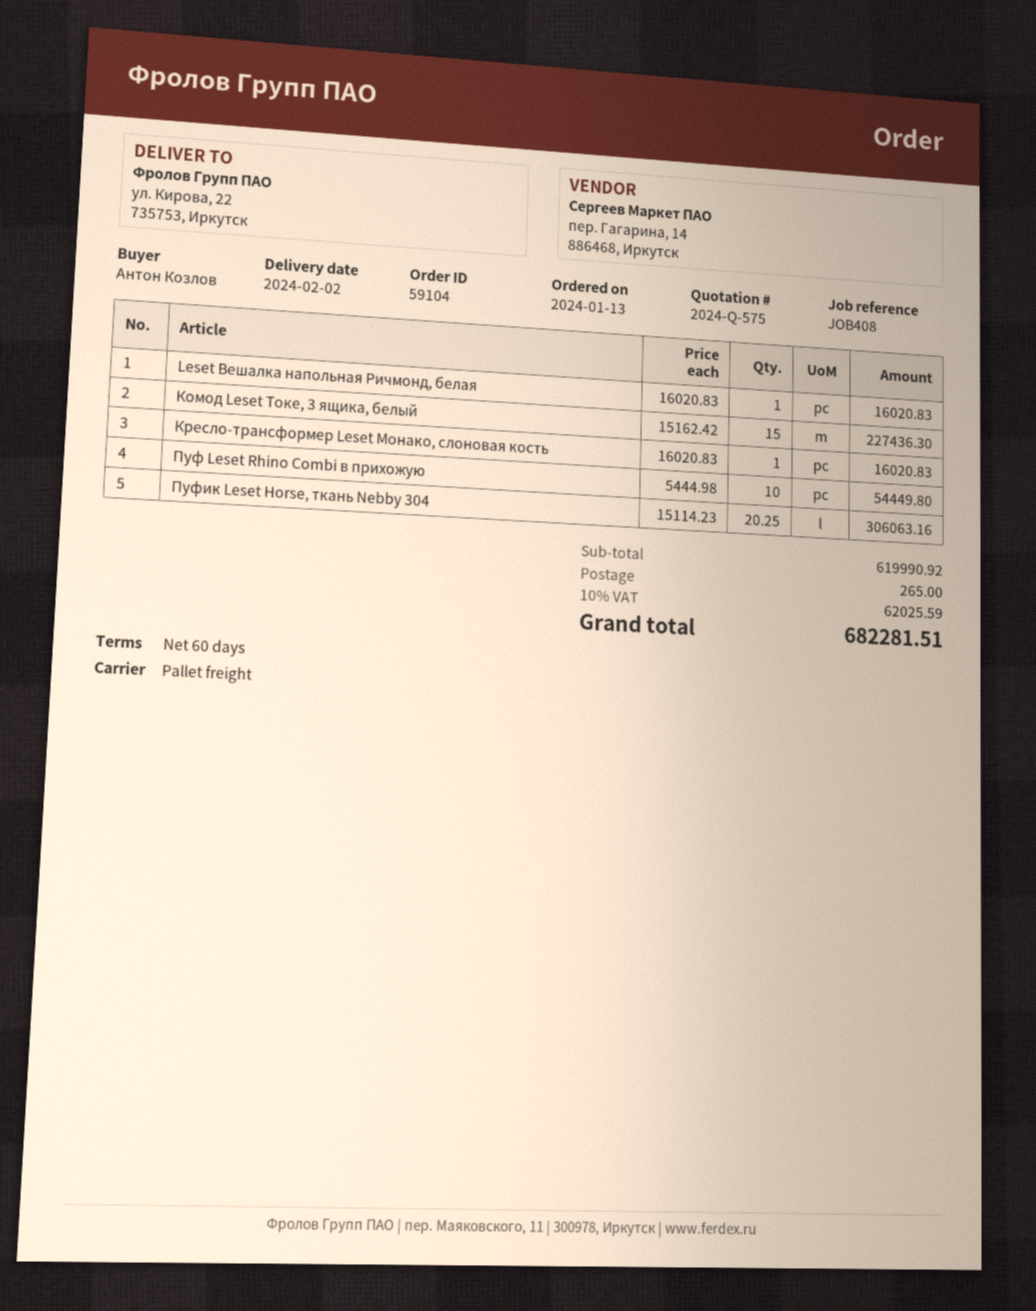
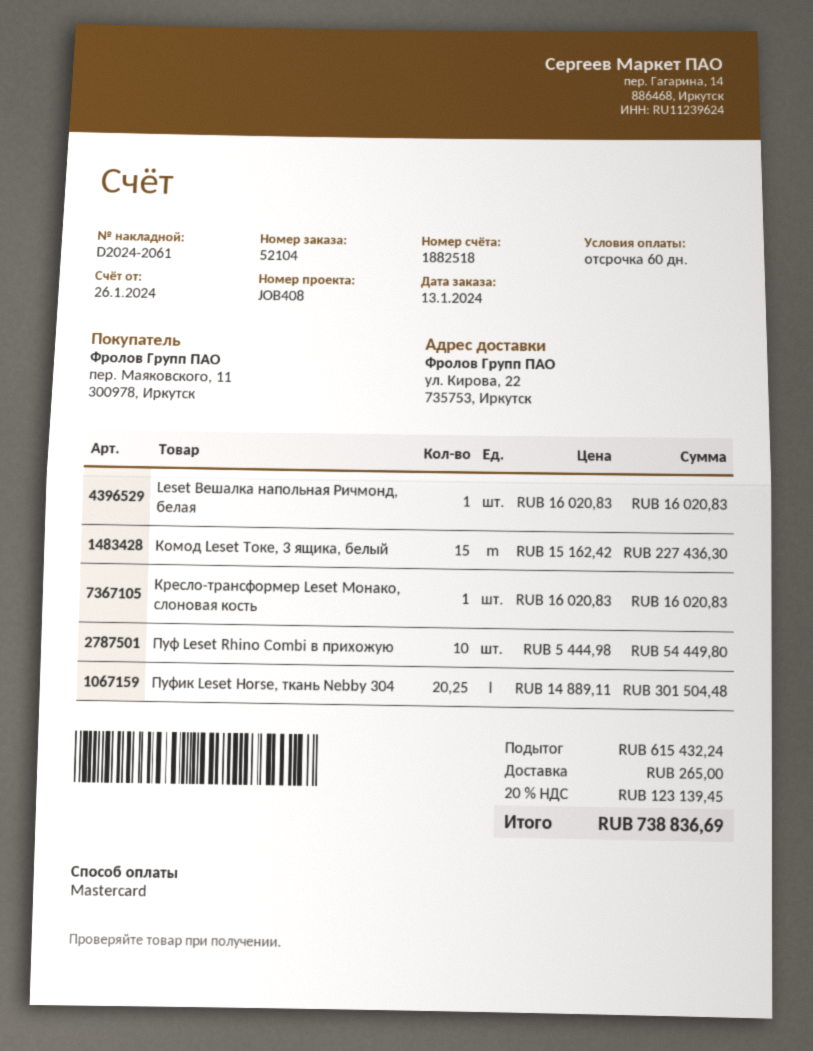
order number: 59104 -> 52104
Пуфик Leset Horse, ткань Nebby 304: 20.25 x 15114.23 = 306063.16 -> 20.25 x 14889.11 = 301504.48
subtotal: 619990.92 -> 615432.24
tax: 10% = 62025.59 -> 20% = 123139.45
total: 682281.51 -> 738836.69

